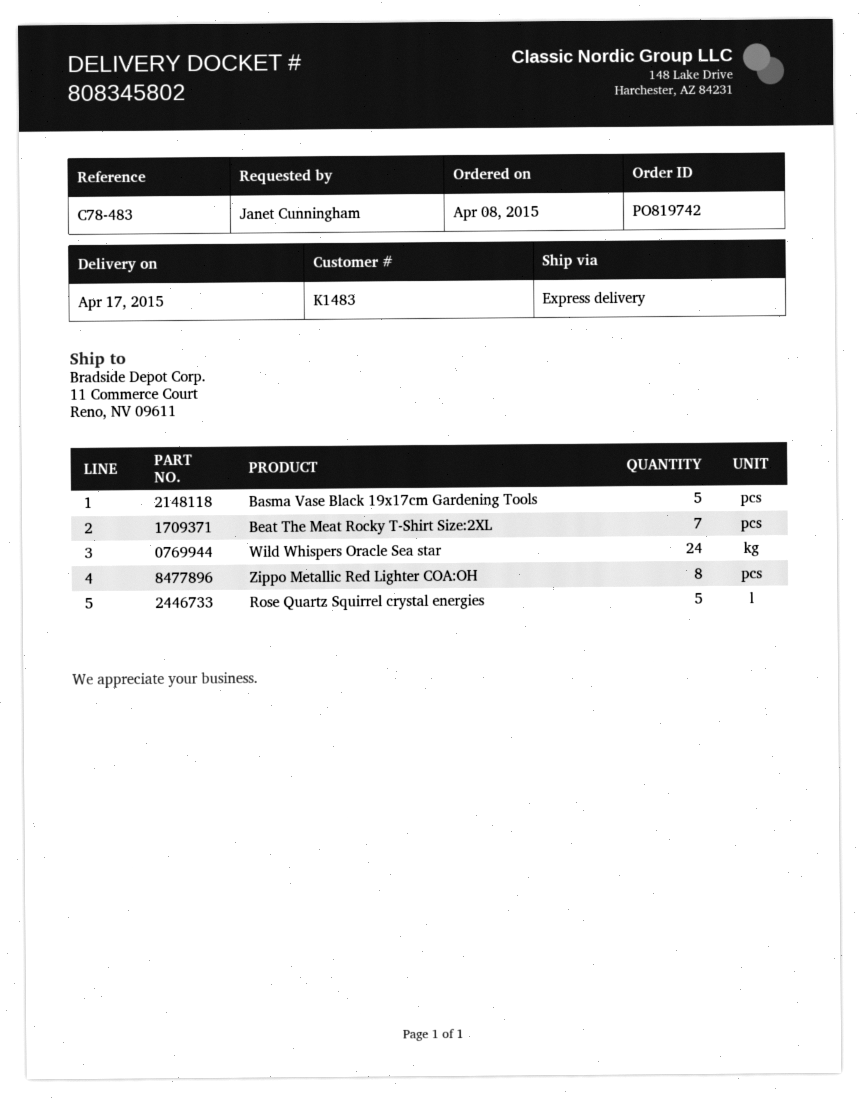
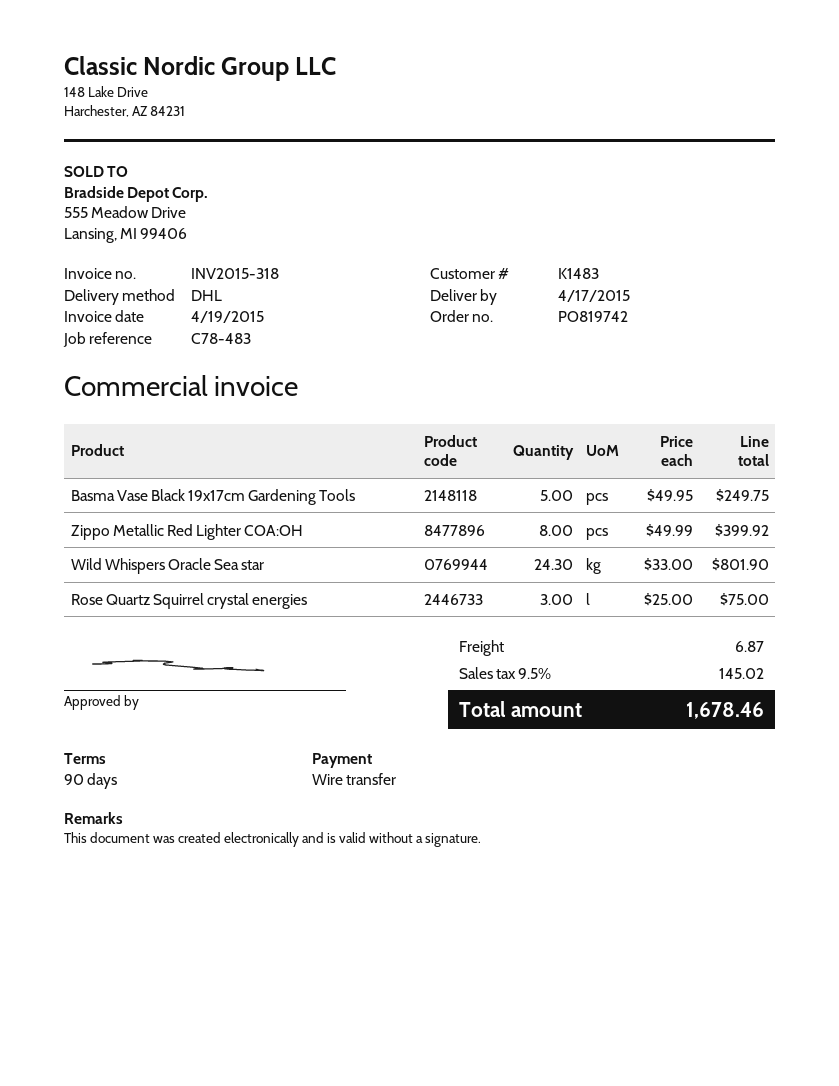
shipping method: express -> DHL
Beat The Meat Rocky T-Shirt Size:2XL: 7 -> none
Wild Whispers Oracle Sea star: 24 -> 24.3
Rose Quartz Squirrel crystal energies: 5 -> 3

